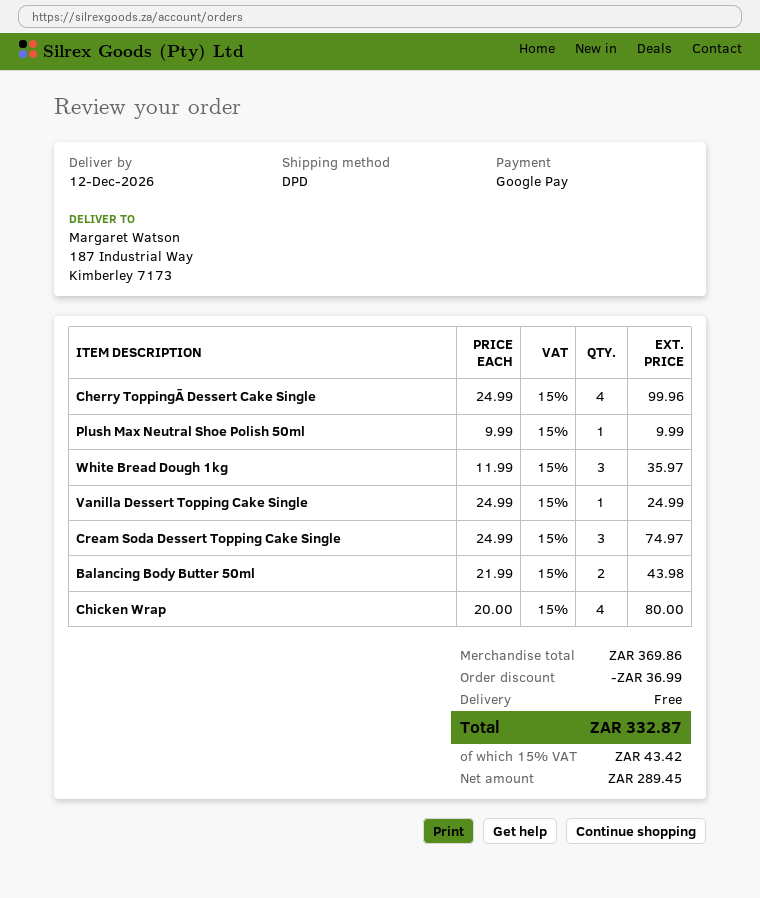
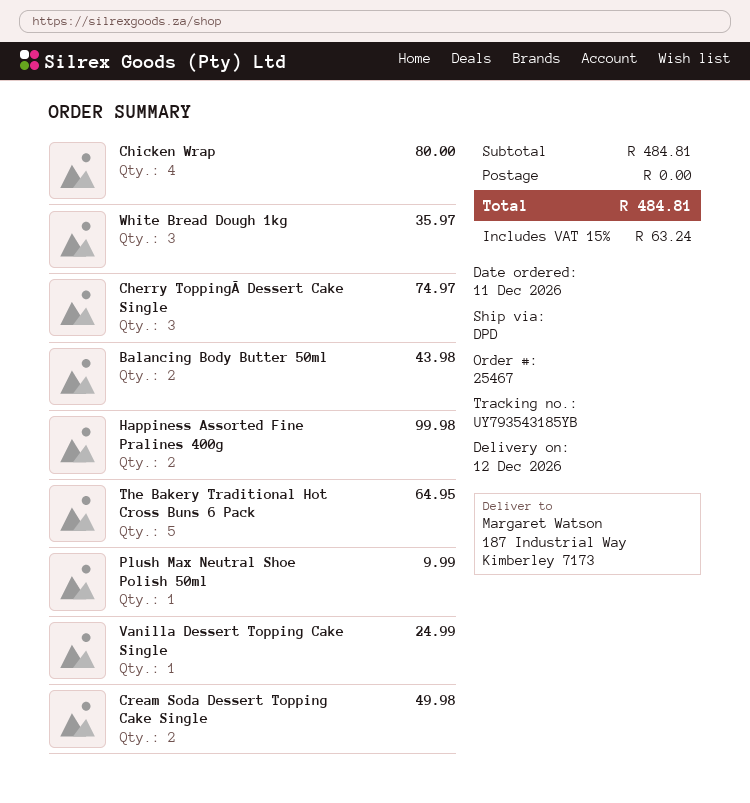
Cherry ToppingĀ Dessert Cake Single: 4 for 99.96 -> 3 for 74.97
Cream Soda Dessert Topping Cake Single: 3 for 74.97 -> 2 for 49.98
Happiness Assorted Fine Pralines 400g: none -> 2 for 99.98
The Bakery Traditional Hot Cross Buns 6 Pack: none -> 5 for 64.95
subtotal: 369.86 -> 484.81
discount: 36.99 -> none
tax: 15% = 43.42 -> 15% = 63.24
total: 332.87 -> 484.81

